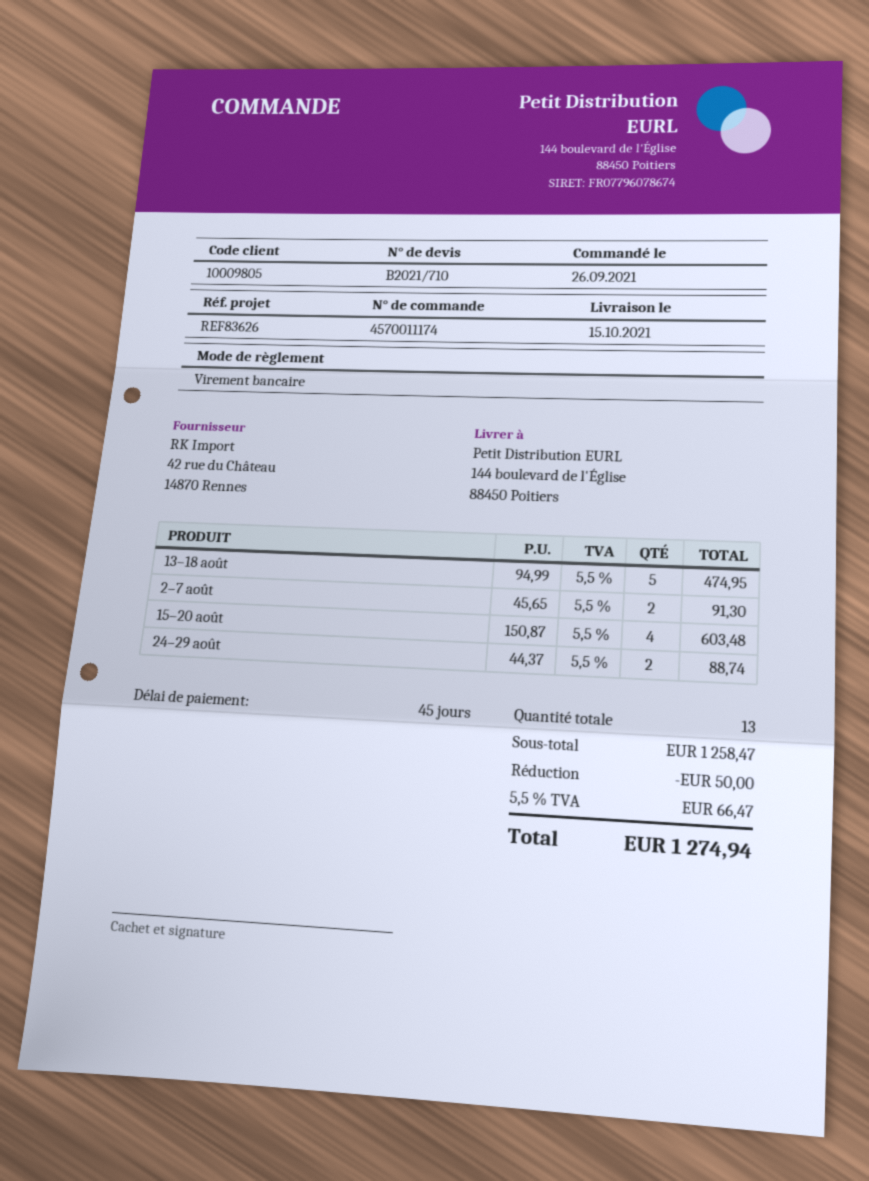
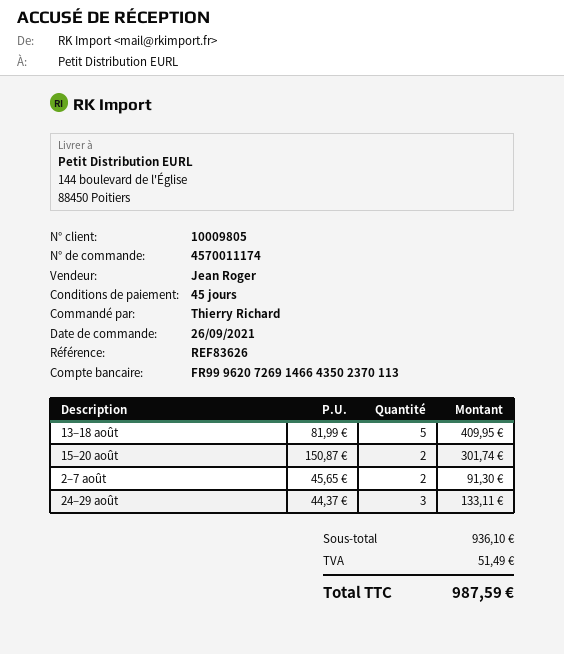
13–18 août: 5 x 94.99 = 474.95 -> 5 x 81.99 = 409.95
15–20 août: 4 x 150.87 = 603.48 -> 2 x 150.87 = 301.74
24–29 août: 2 x 44.37 = 88.74 -> 3 x 44.37 = 133.11
subtotal: 1258.47 -> 936.10
discount: 50.00 -> none
tax: 66.47 -> 51.49
total: 1274.94 -> 987.59

